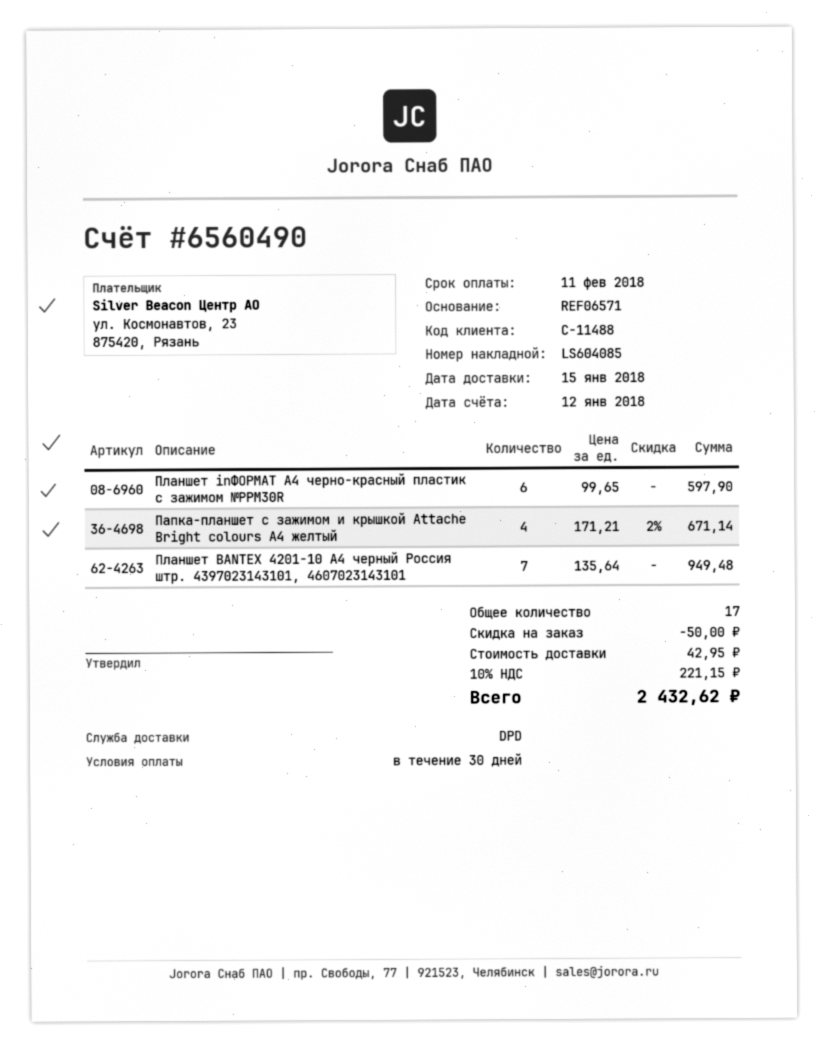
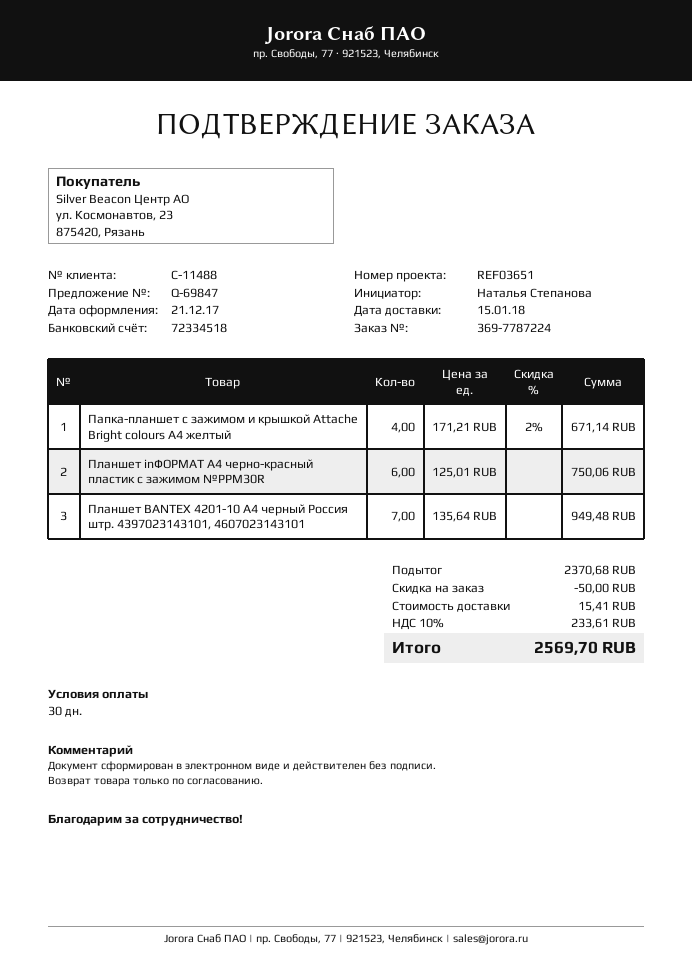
reference: REF06571 -> REF03651
Планшет inФОРМАТ А4 черно-красный пластик с зажимом №PPM30R: 6 x 99.65 = 597.90 -> 6 x 125.01 = 750.06
shipping: 42.95 -> 15.41
tax: 10% = 221.15 -> 10% = 233.61
total: 2432.62 -> 2569.70

